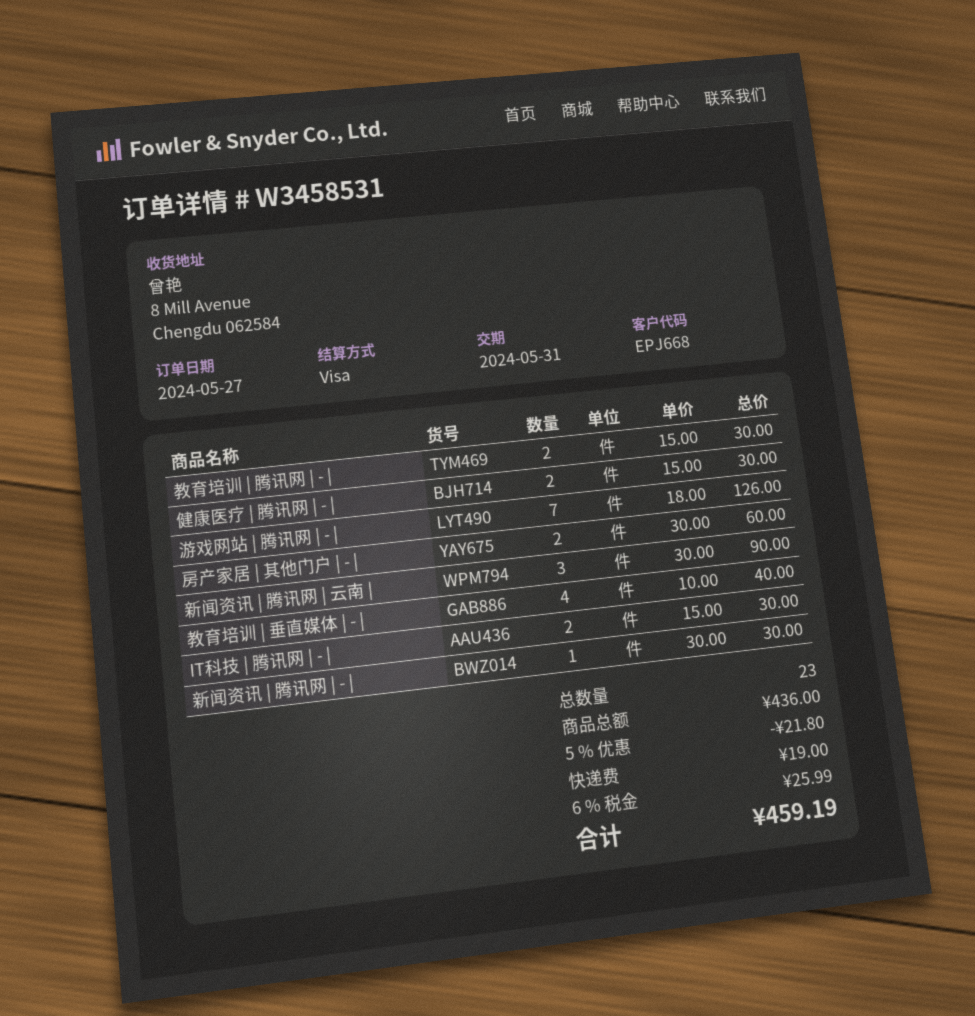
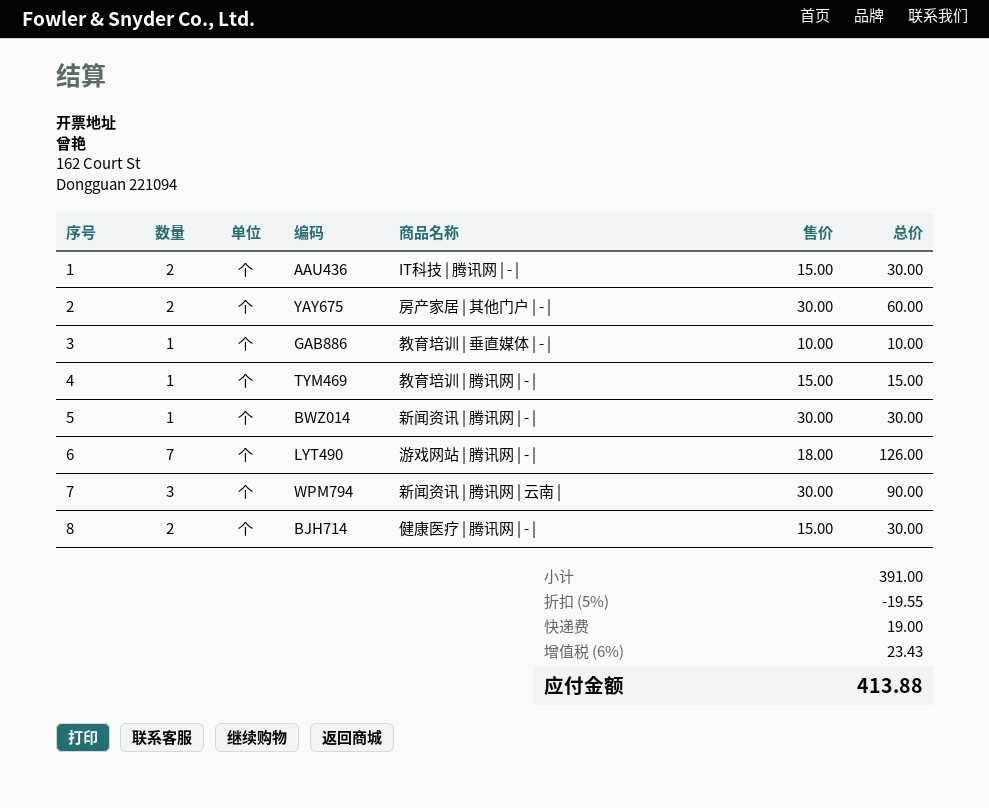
教育培训 | 腾讯网 | - |: 2 x 15.00 = 30.00 -> 1 x 15.00 = 15.00
教育培训 | 垂直媒体 | - |: 4 x 10.00 = 40.00 -> 1 x 10.00 = 10.00
subtotal: 436.00 -> 391.00
discount: 5% = 21.80 -> 5% = 19.55
tax: 6% = 25.99 -> 6% = 23.43
total: 459.19 -> 413.88

